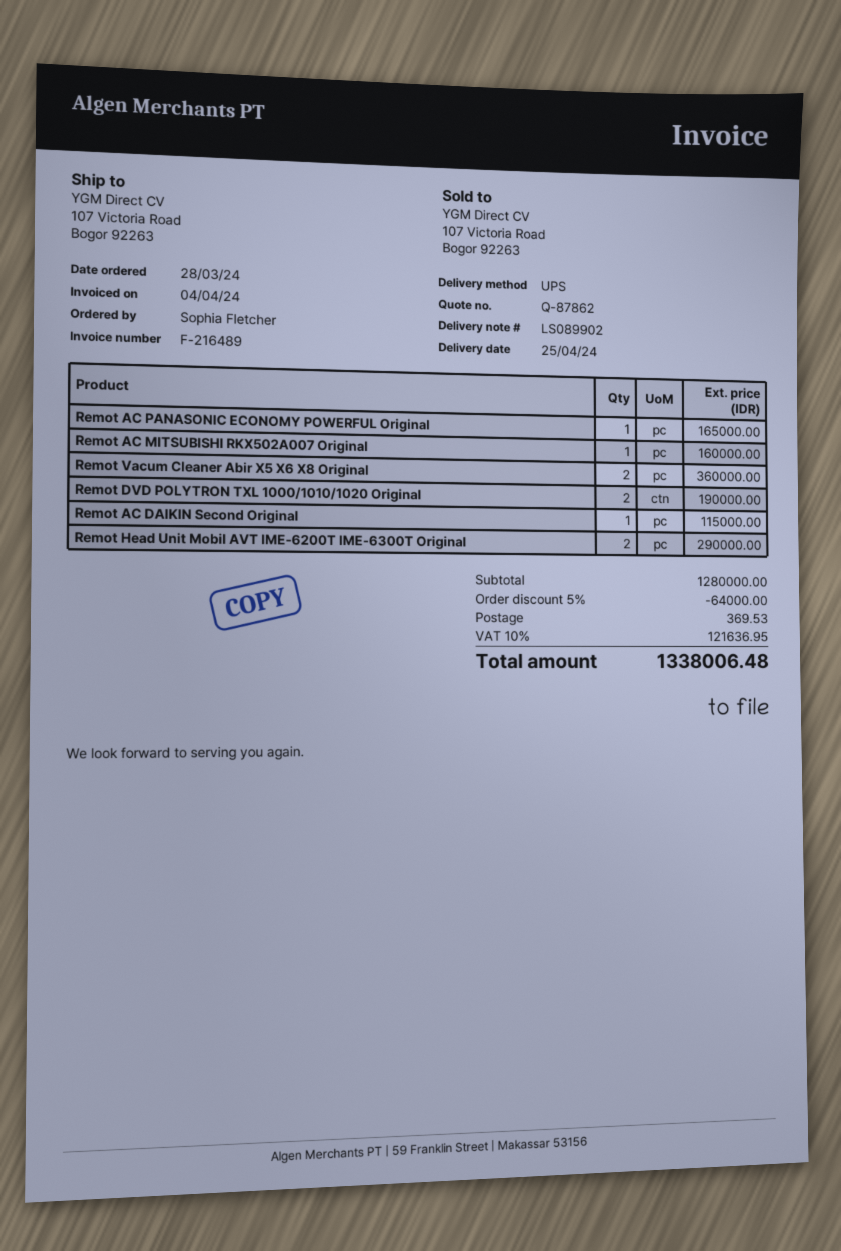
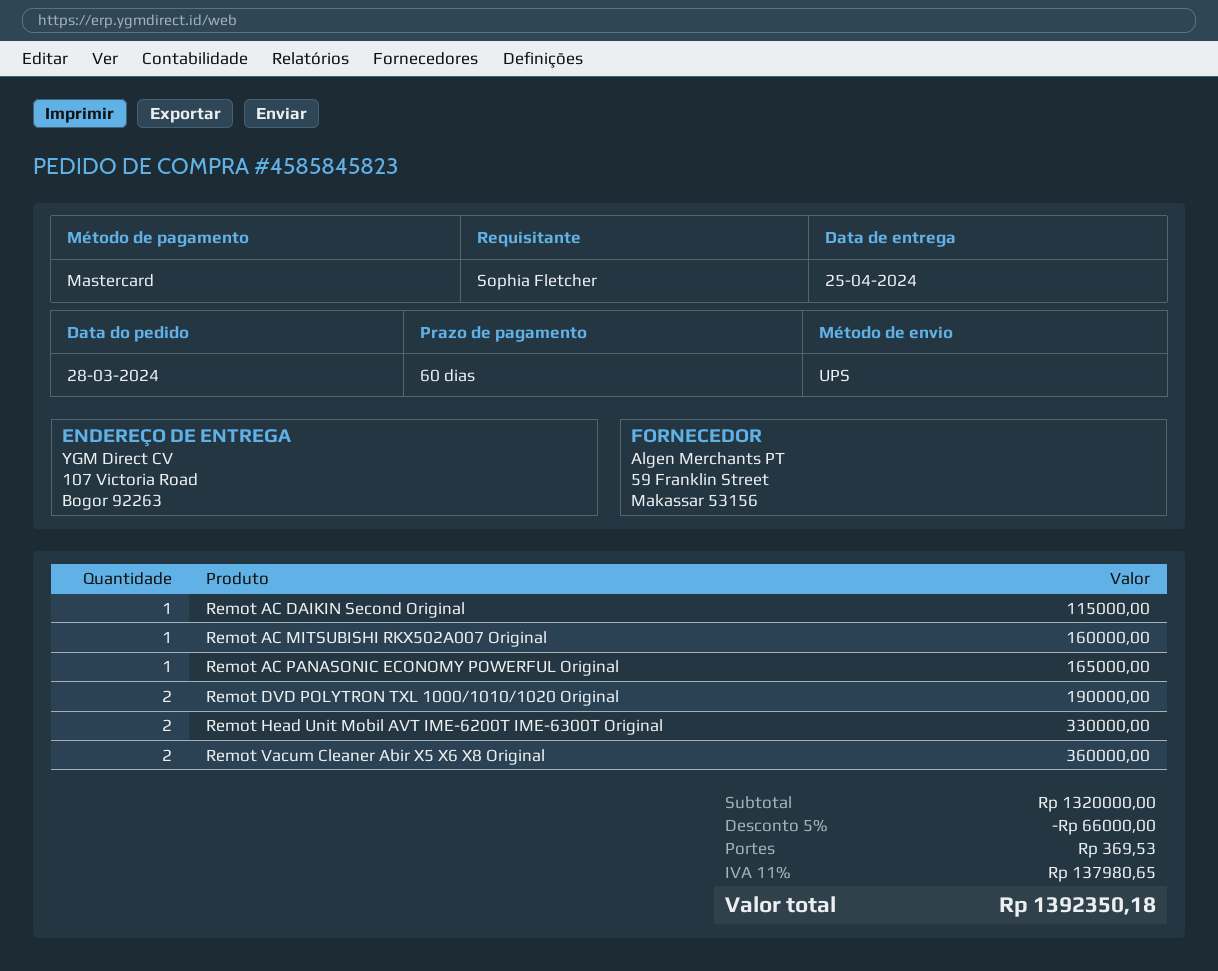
Remot Head Unit Mobil AVT IME-6200T IME-6300T Original: 2 for 290000.00 -> 2 for 330000.00
subtotal: 1280000.00 -> 1320000.00
discount: 5% = 64000.00 -> 5% = 66000.00
tax: 10% = 121636.95 -> 11% = 137980.65
total: 1338006.48 -> 1392350.18

